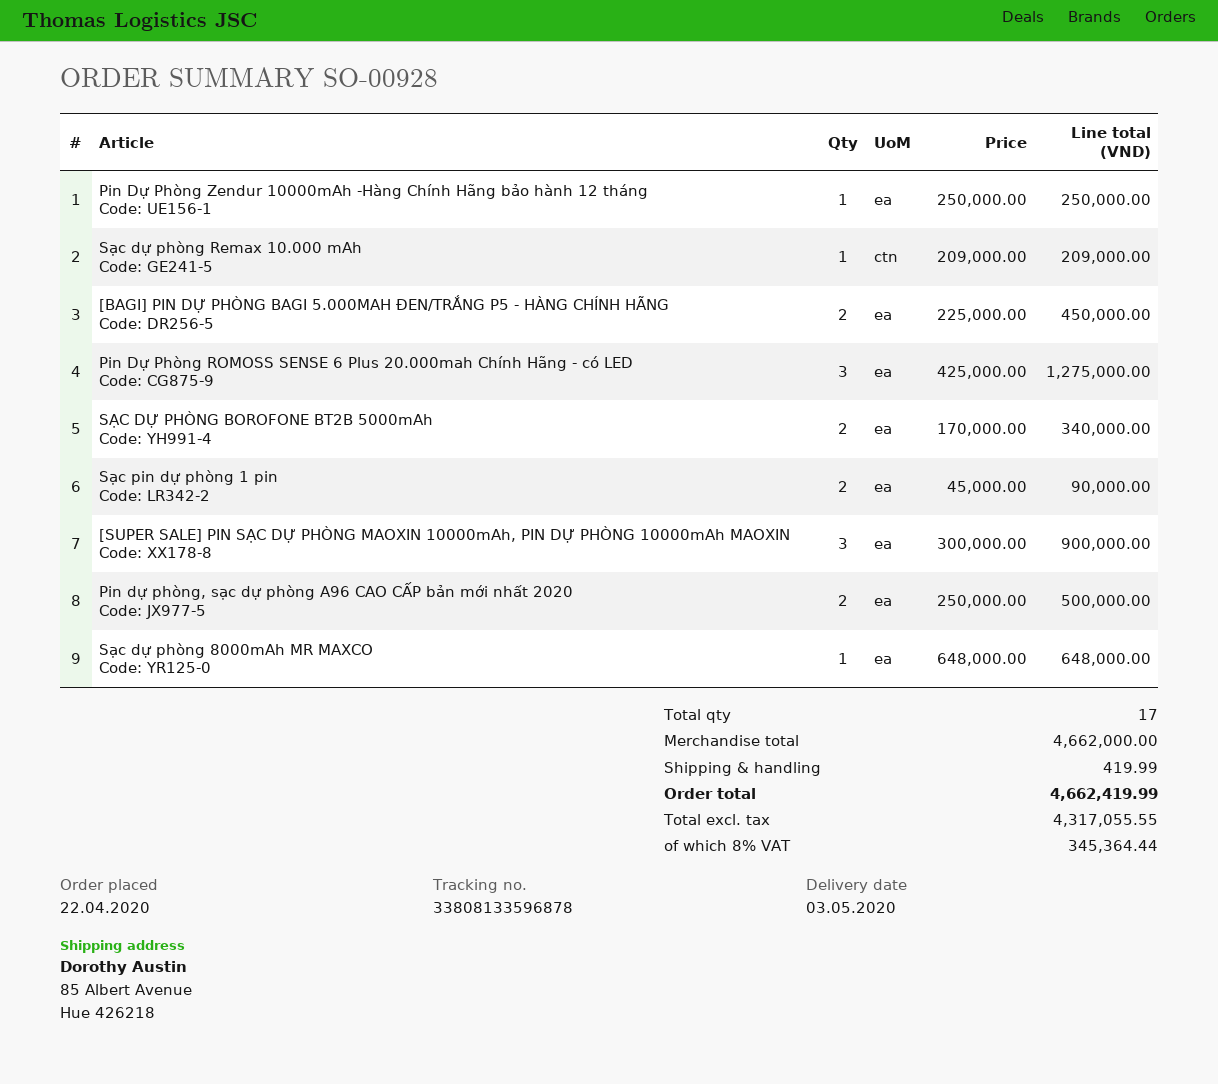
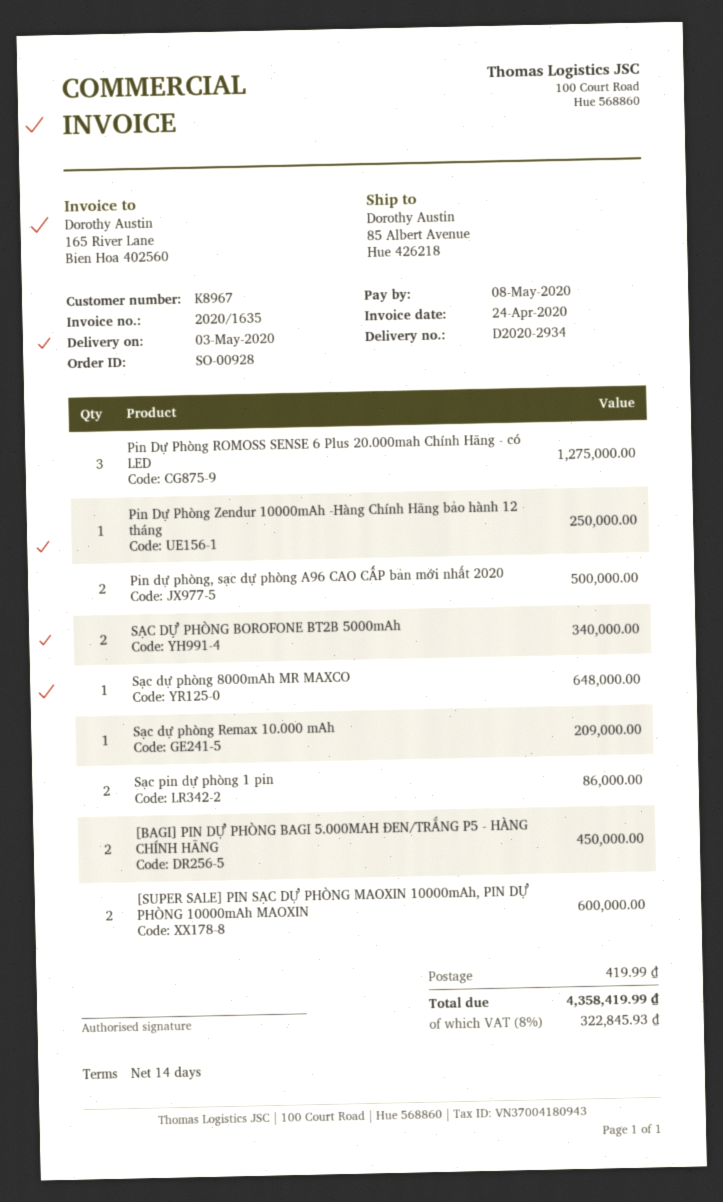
Sạc pin dự phòng 1 pin: 2 for 90000.00 -> 2 for 86000.00
[SUPER SALE] PIN SẠC DỰ PHÒNG MAOXIN 10000mAh, PIN DỰ PHÒNG 10000mAh MAOXIN: 3 for 900000.00 -> 2 for 600000.00
tax: 8% = 345364.44 -> 8% = 322845.93
total: 4662419.99 -> 4358419.99

